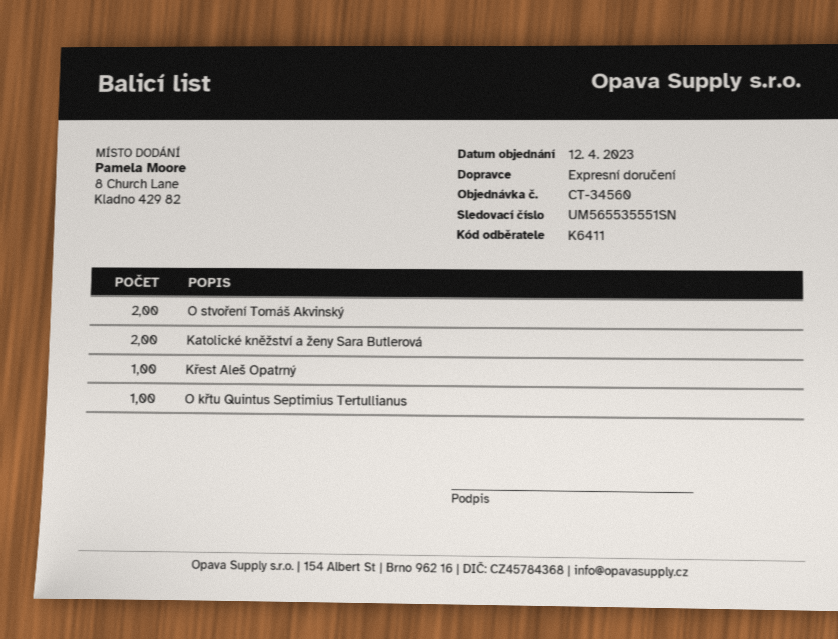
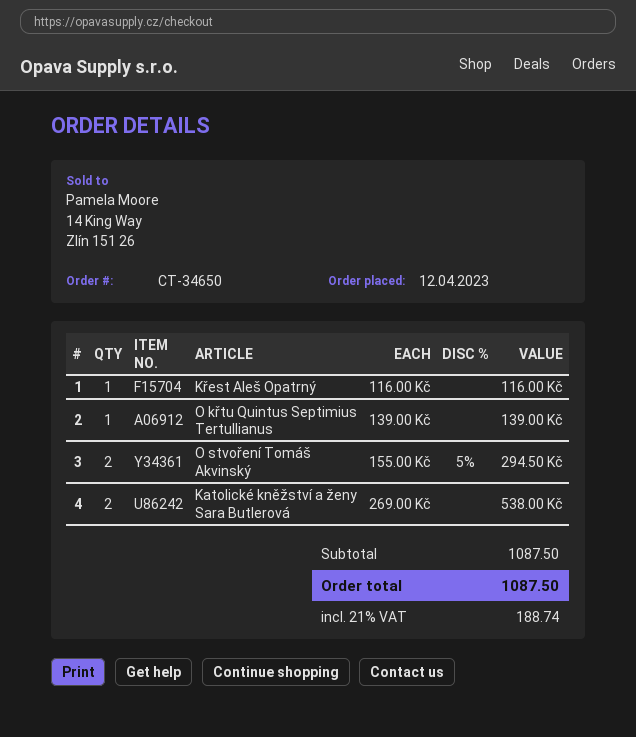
order number: CT-34560 -> CT-34650

